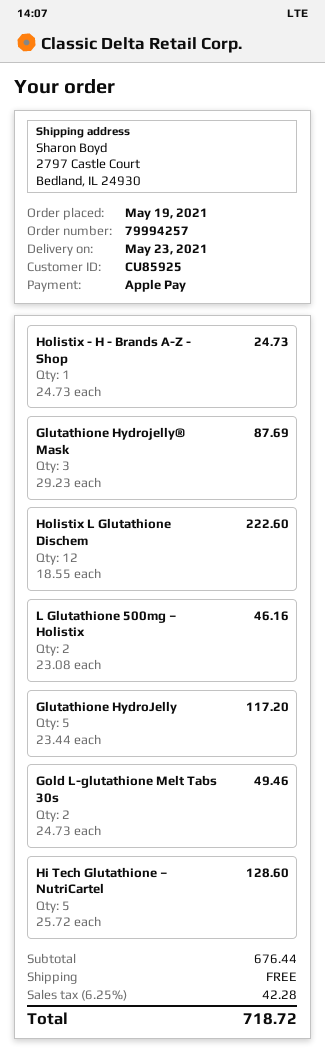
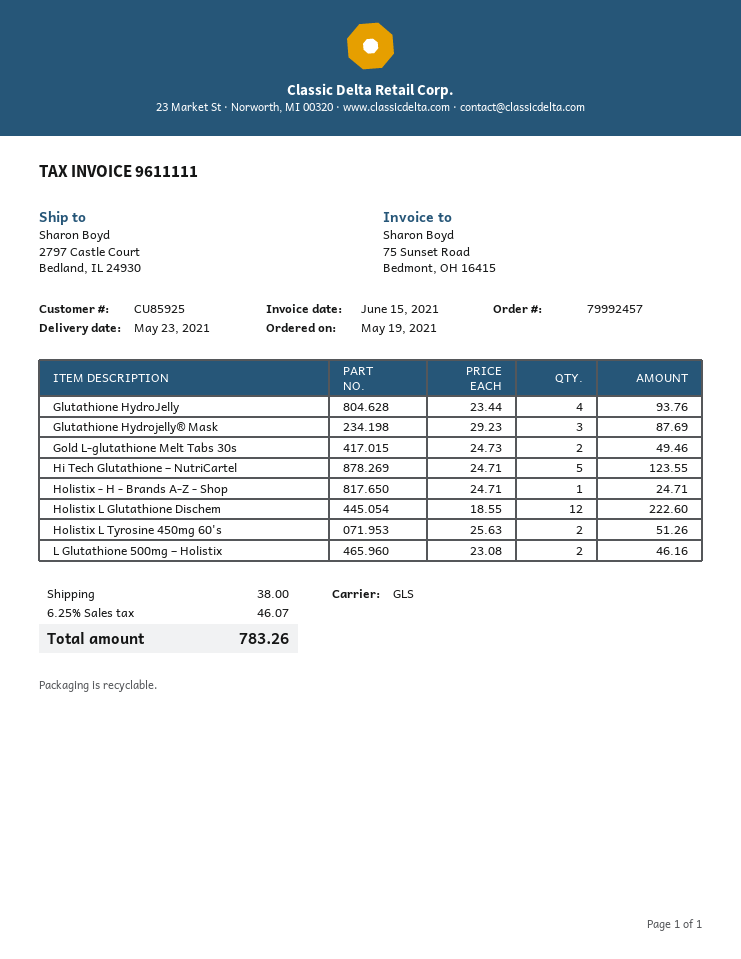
order number: 79994257 -> 79992457
Holistix - H - Brands A-Z - Shop: 1 x 24.73 = 24.73 -> 1 x 24.71 = 24.71
Glutathione HydroJelly: 5 x 23.44 = 117.20 -> 4 x 23.44 = 93.76
Hi Tech Glutathione – NutriCartel: 5 x 25.72 = 128.60 -> 5 x 24.71 = 123.55
Holistix L Tyrosine 450mg 60's: none -> 2 x 25.63 = 51.26
shipping: 0.00 -> 38.00
tax: 6.25% = 42.28 -> 6.25% = 46.07
total: 718.72 -> 783.26

